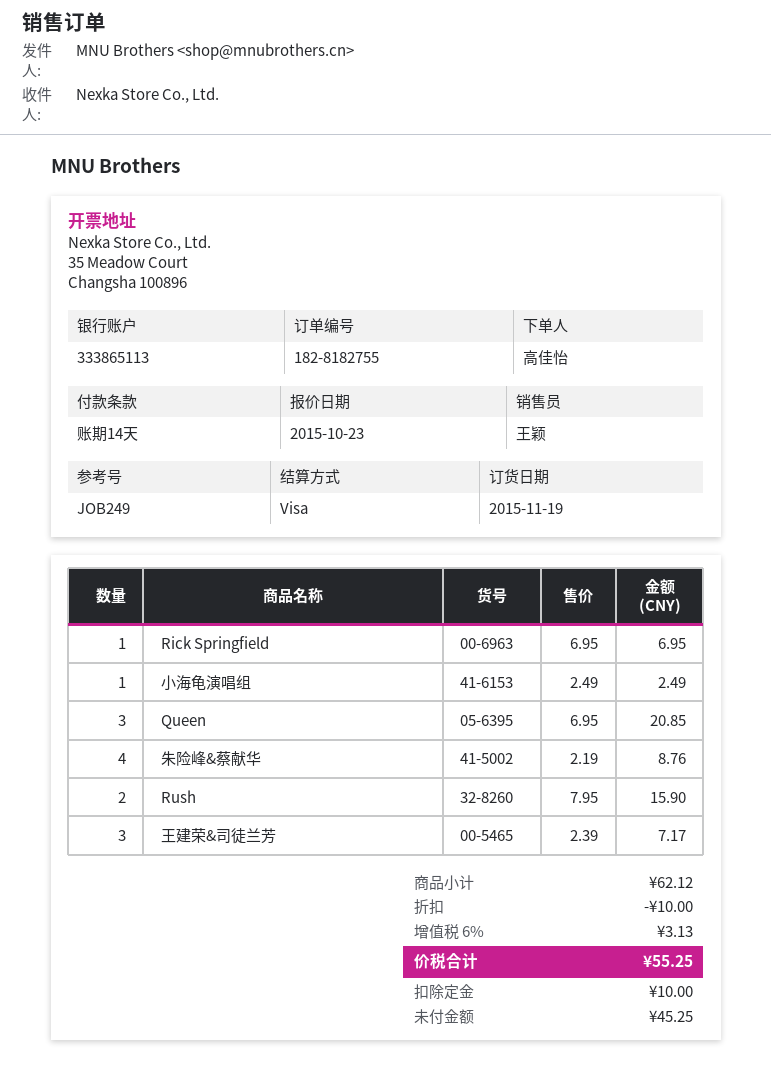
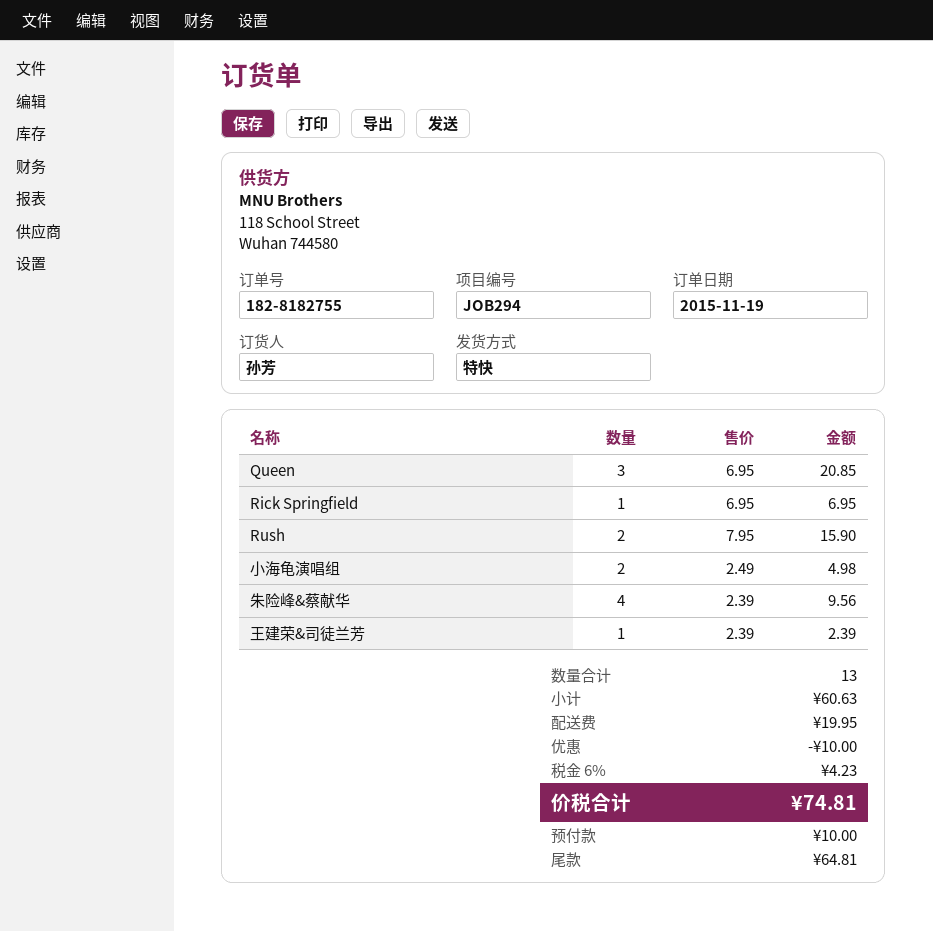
reference: JOB249 -> JOB294
ordered by: 高佳怡 -> 孙芳
小海龟演唱组: 1 x 2.49 = 2.49 -> 2 x 2.49 = 4.98
朱险峰&蔡献华: 4 x 2.19 = 8.76 -> 4 x 2.39 = 9.56
王建荣&司徒兰芳: 3 x 2.39 = 7.17 -> 1 x 2.39 = 2.39
subtotal: 62.12 -> 60.63
shipping: none -> 19.95
tax: 6% = 3.13 -> 6% = 4.23
total: 55.25 -> 74.81
balance: 45.25 -> 64.81

